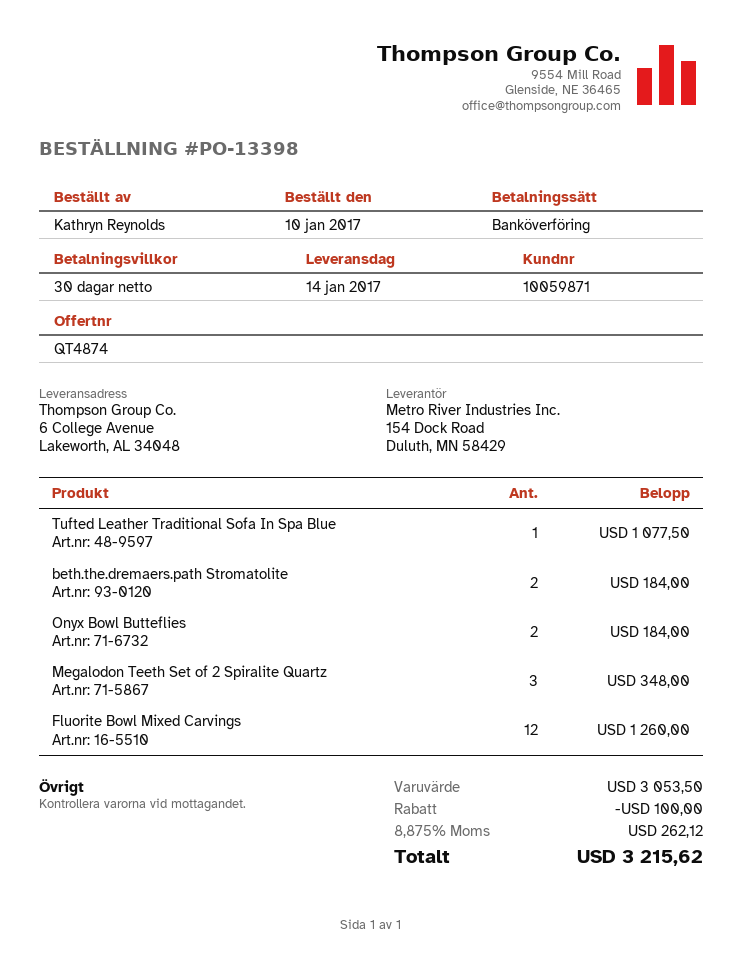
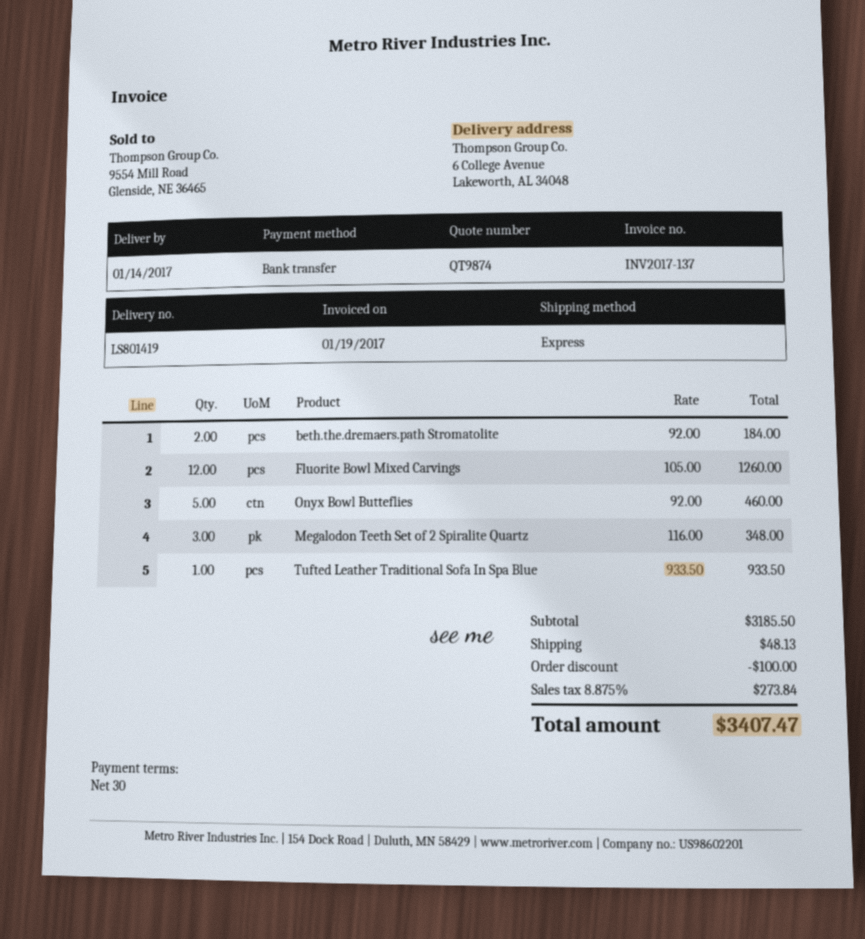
quote number: QT4874 -> QT9874
Tufted Leather Traditional Sofa In Spa Blue: 1 for 1077.50 -> 1 for 933.50
Onyx Bowl Butteflies: 2 for 184.00 -> 5 for 460.00
subtotal: 3053.50 -> 3185.50
shipping: none -> 48.13
tax: 8.875% = 262.12 -> 8.875% = 273.84
total: 3215.62 -> 3407.47

